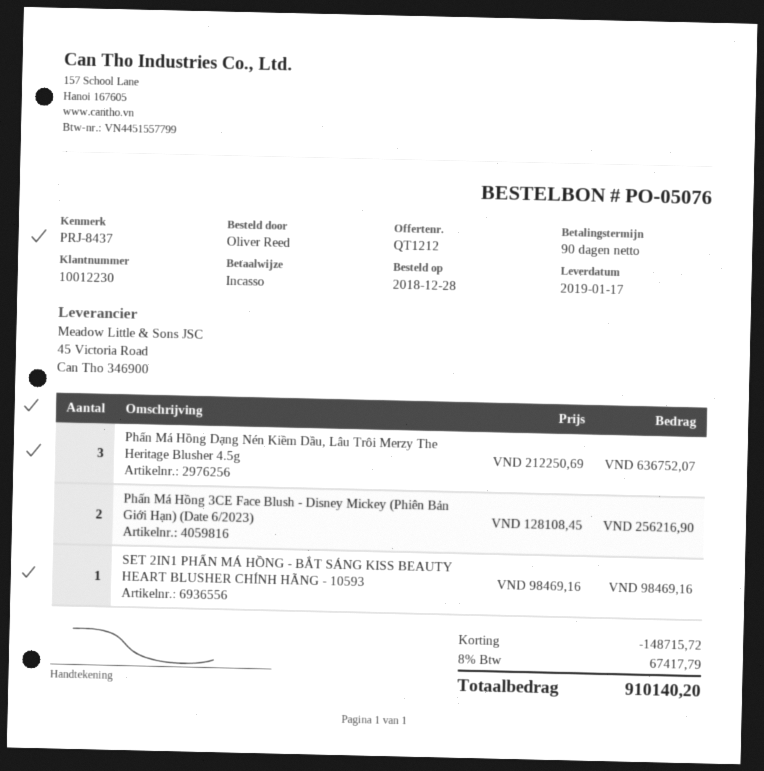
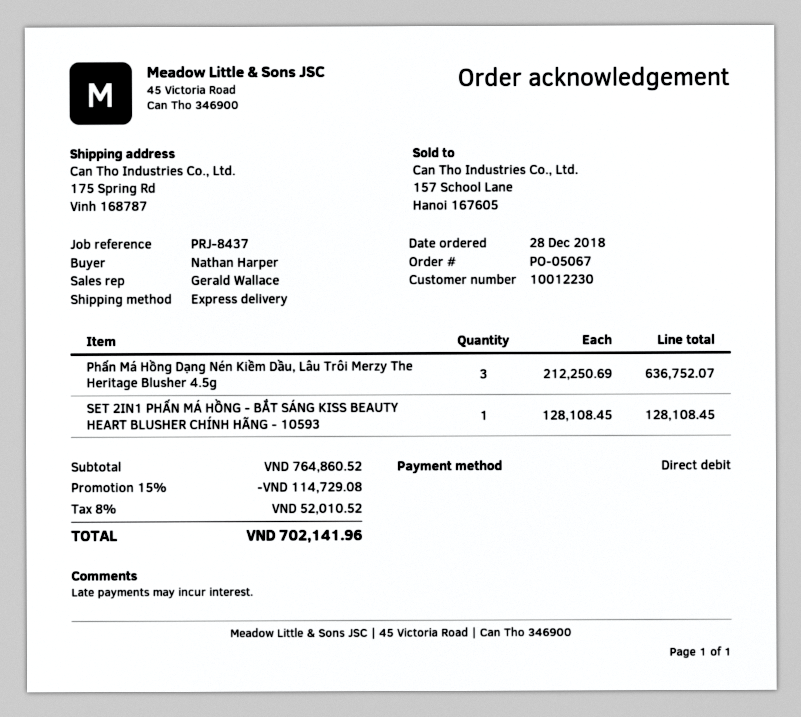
order number: PO-05076 -> PO-05067
ordered by: Oliver Reed -> Nathan Harper
Phấn Má Hồng 3CE Face Blush - Disney Mickey (Phiên Bản Giới Hạn) (Date 6/2023): 2 x 128108.45 = 256216.90 -> none
SET 2IN1 PHẤN MÁ HỒNG - BẮT SÁNG KISS BEAUTY HEART BLUSHER CHÍNH HÃNG - 10593: 1 x 98469.16 = 98469.16 -> 1 x 128108.45 = 128108.45
discount: 148715.72 -> 114729.08
tax: 8% = 67417.79 -> 8% = 52010.52
total: 910140.20 -> 702141.96

